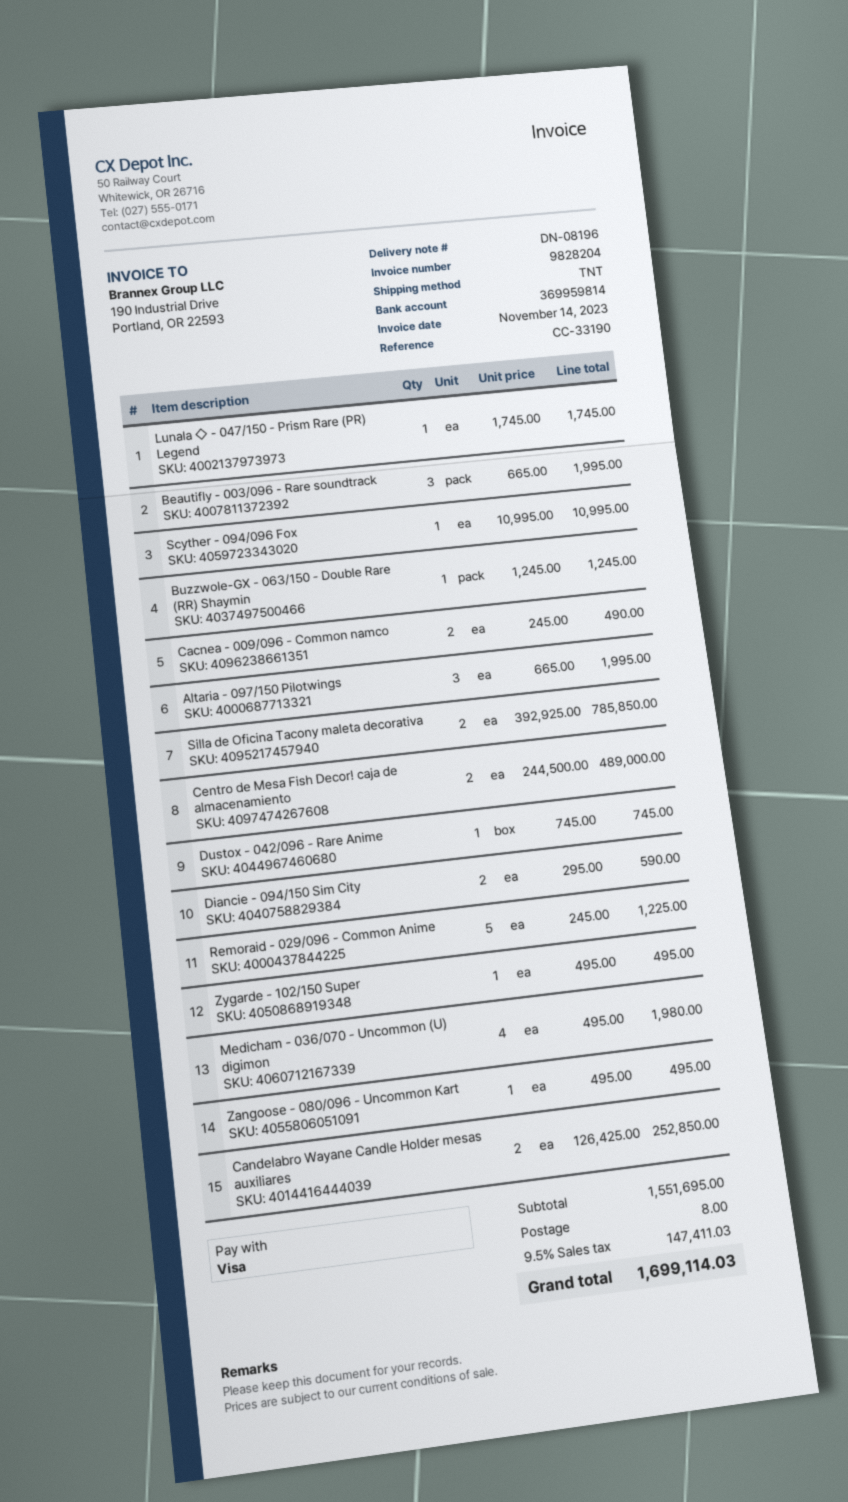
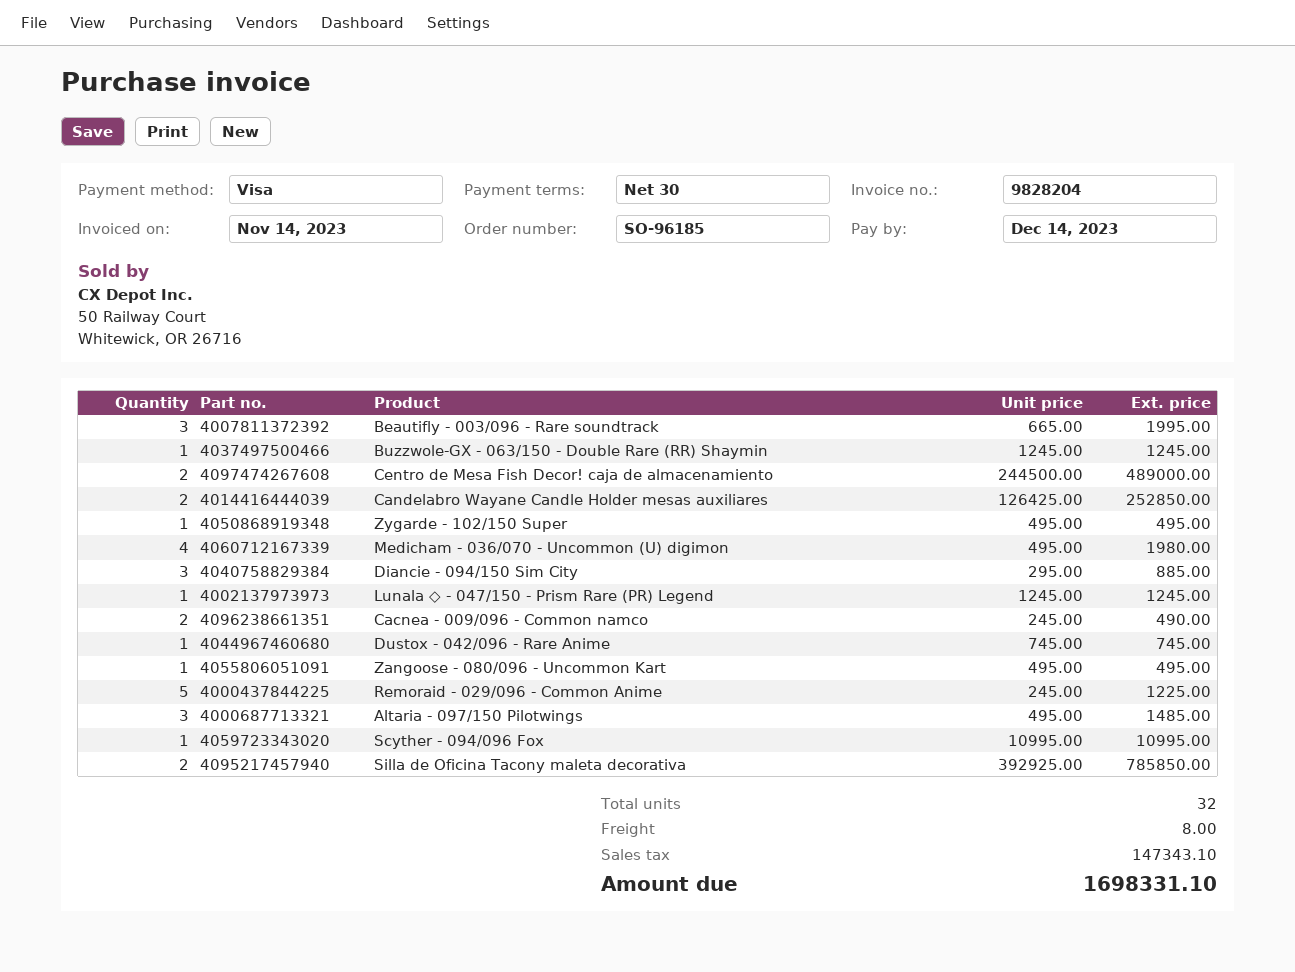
Lunala ◇ - 047/150 - Prism Rare (PR) Legend: 1 x 1745.00 = 1745.00 -> 1 x 1245.00 = 1245.00
Altaria - 097/150 Pilotwings: 3 x 665.00 = 1995.00 -> 3 x 495.00 = 1485.00
Diancie - 094/150 Sim City: 2 x 295.00 = 590.00 -> 3 x 295.00 = 885.00
tax: 147411.03 -> 147343.10
total: 1699114.03 -> 1698331.10

